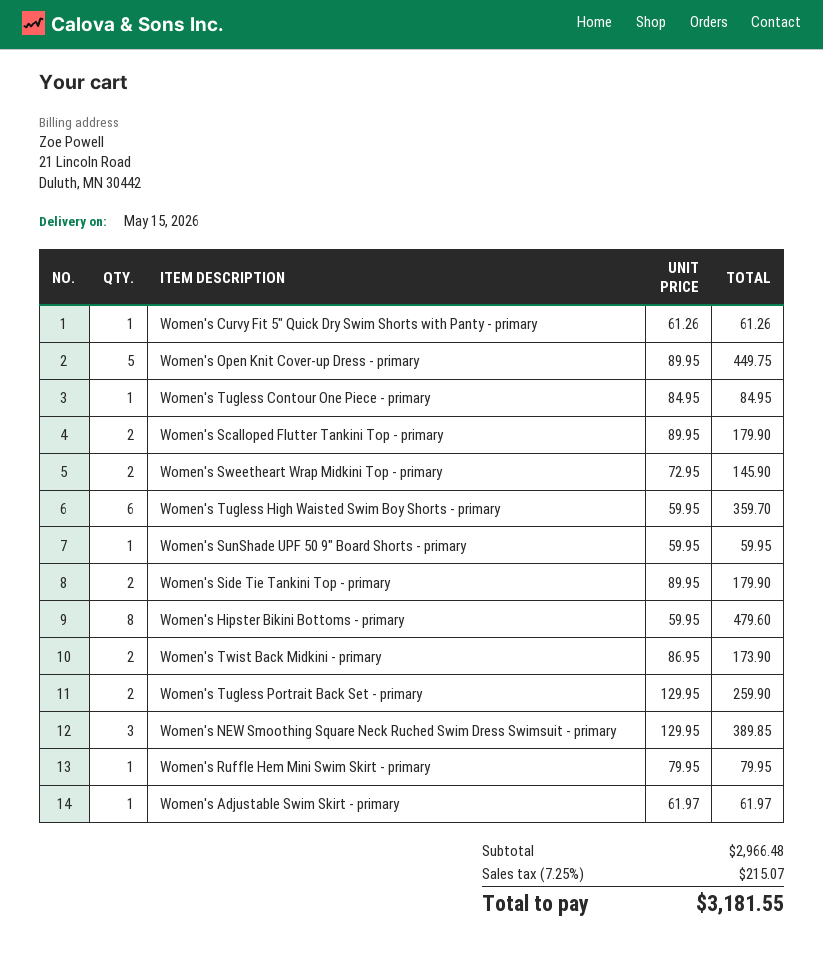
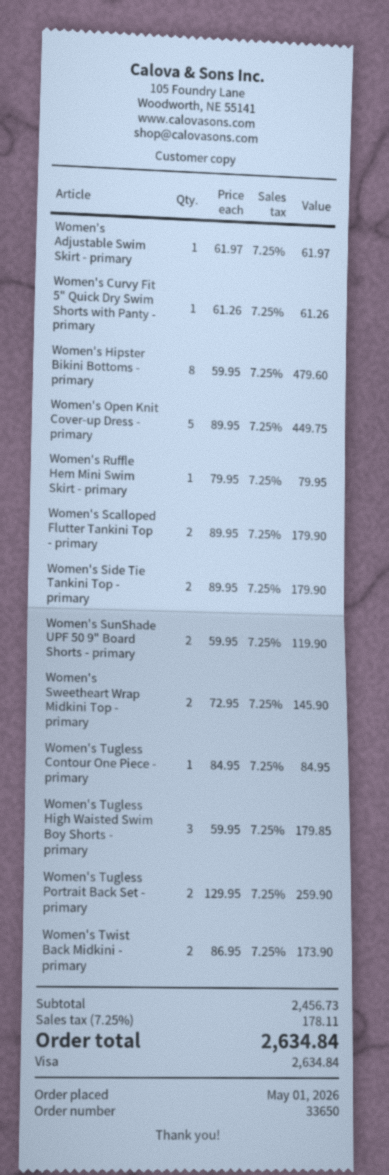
Women's Tugless High Waisted Swim Boy Shorts - primary: 6 x 59.95 = 359.70 -> 3 x 59.95 = 179.85
Women's SunShade UPF 50 9" Board Shorts - primary: 1 x 59.95 = 59.95 -> 2 x 59.95 = 119.90
Women's NEW Smoothing Square Neck Ruched Swim Dress Swimsuit - primary: 3 x 129.95 = 389.85 -> none
subtotal: 2966.48 -> 2456.73
tax: 7.25% = 215.07 -> 7.25% = 178.11
total: 3181.55 -> 2634.84

